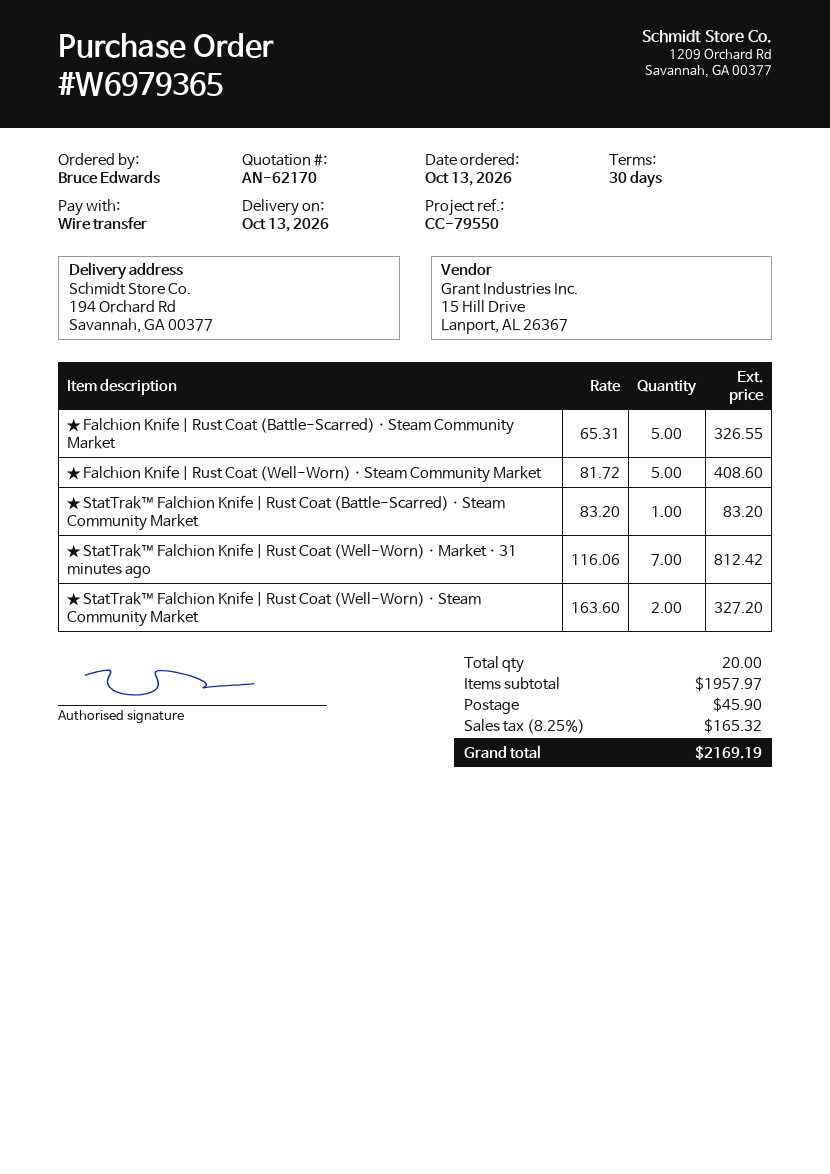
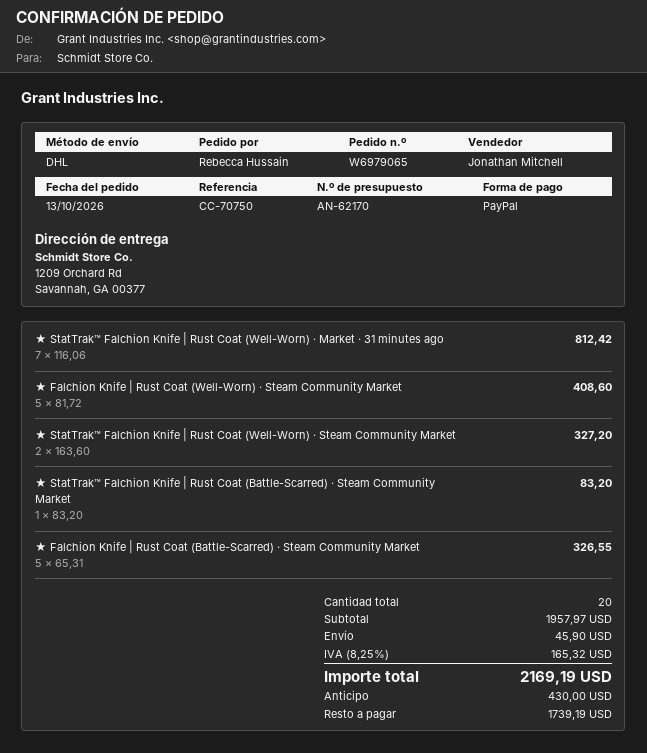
order number: W6979365 -> W6979065
reference: CC-79550 -> CC-70750
ordered by: Bruce Edwards -> Rebecca Hussain
payment method: bank transfer -> PayPal
ship to: 194 Orchard Rd, Savannah, GA 00377 -> 1209 Orchard Rd, Savannah, GA 00377

